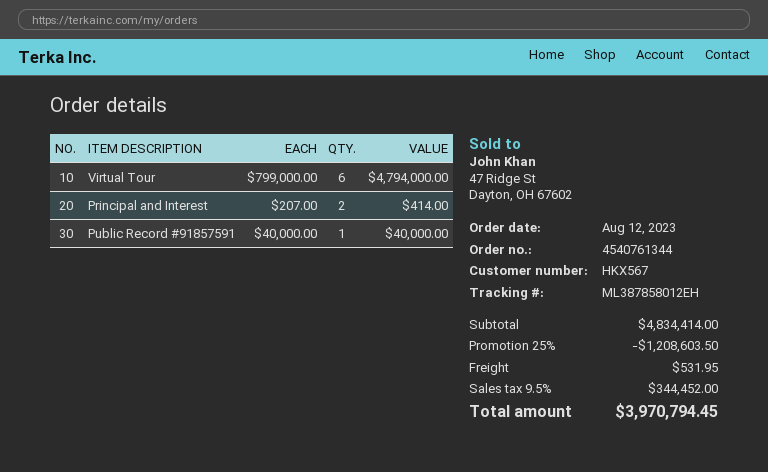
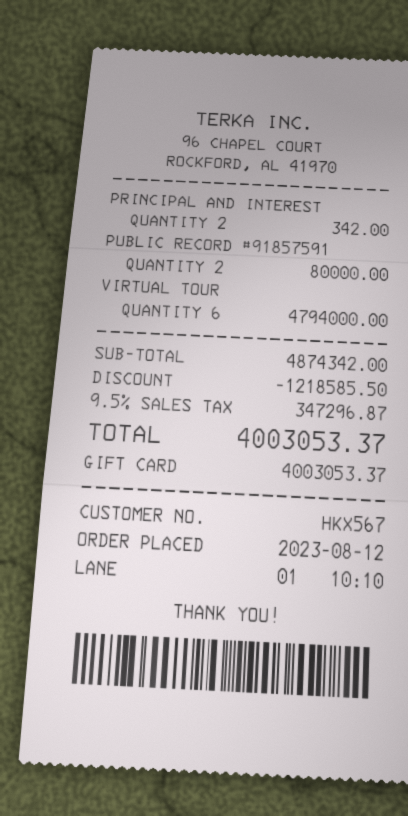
Principal and Interest: 2 for 414.00 -> 2 for 342.00
Public Record #91857591: 1 for 40000.00 -> 2 for 80000.00
subtotal: 4834414.00 -> 4874342.00
discount: 1208603.50 -> 1218585.50
shipping: 531.95 -> none
tax: 9.5% = 344452.00 -> 9.5% = 347296.87
total: 3970794.45 -> 4003053.37

